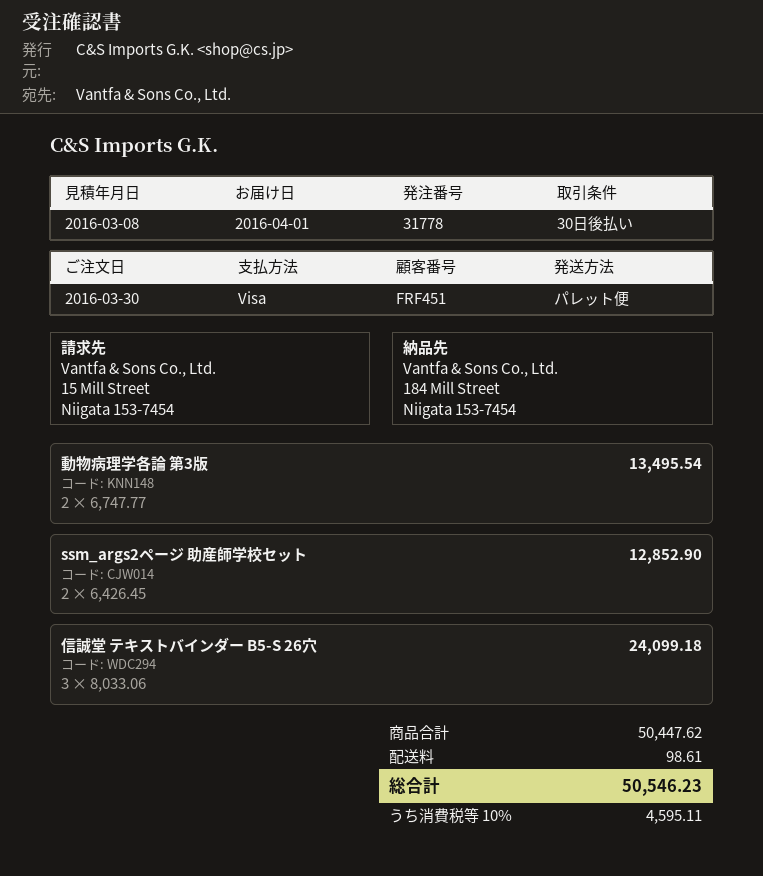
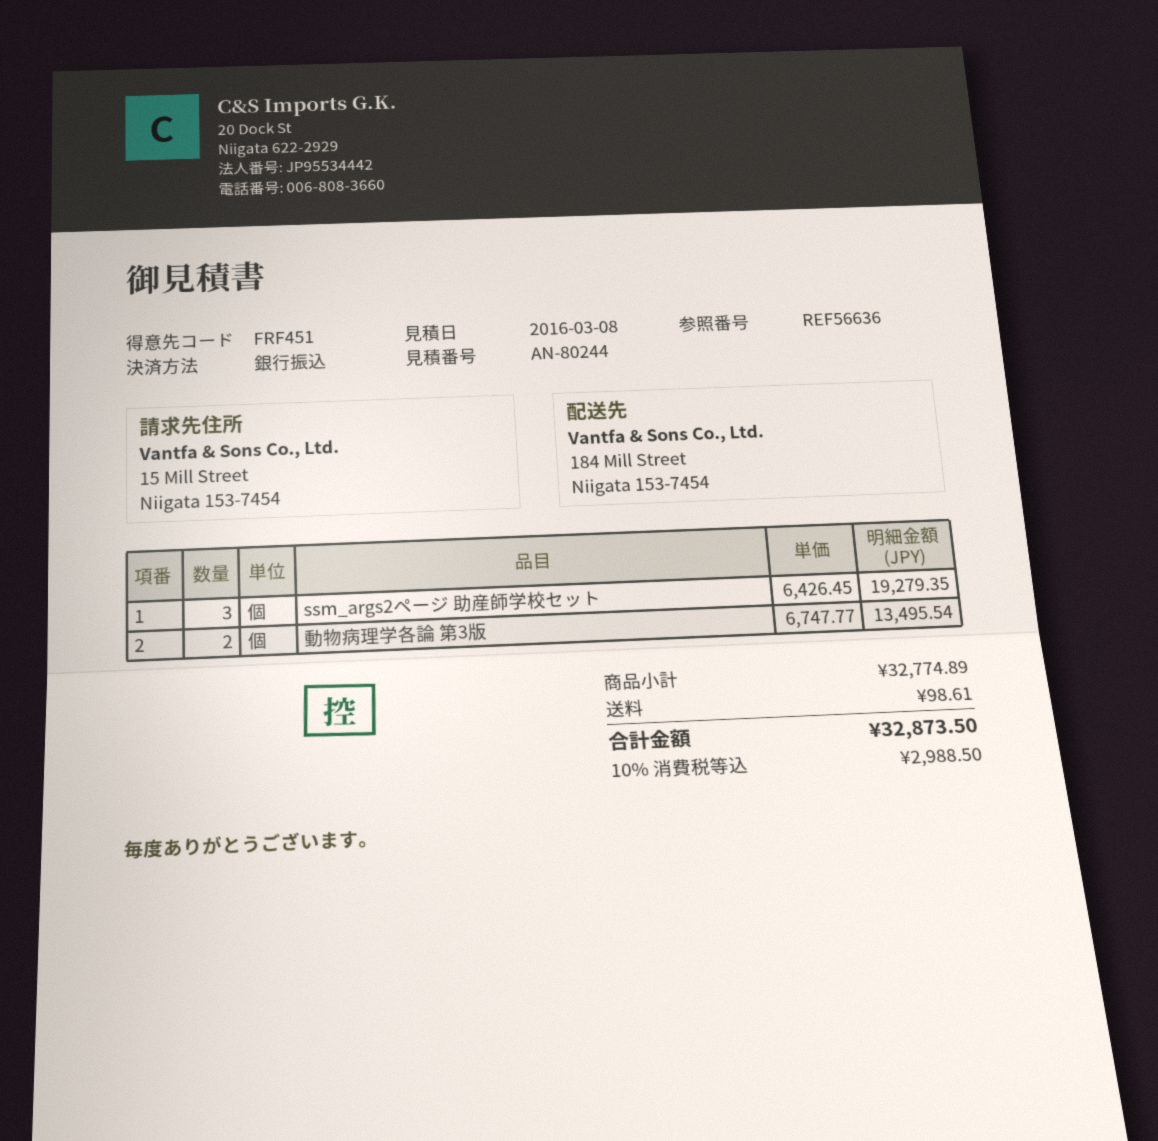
payment method: Visa -> bank transfer
ssm_args2ページ 助産師学校セット: 2 x 6426.45 = 12852.90 -> 3 x 6426.45 = 19279.35
信誠堂 テキストバインダー B5-S 26穴: 3 x 8033.06 = 24099.18 -> none
subtotal: 50447.62 -> 32774.89
tax: 10% = 4595.11 -> 10% = 2988.50
total: 50546.23 -> 32873.50

